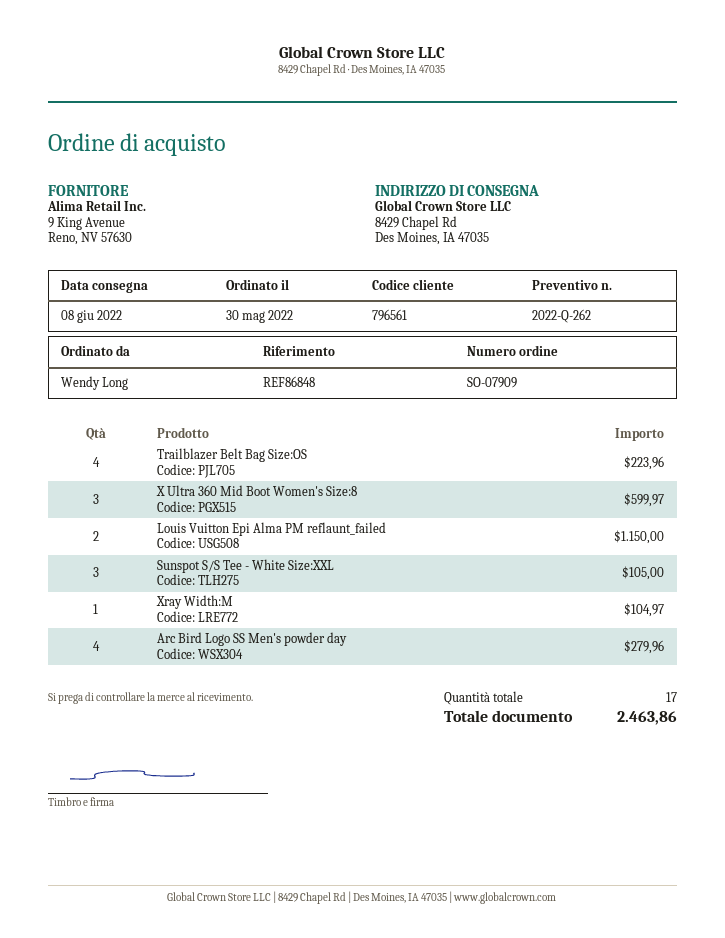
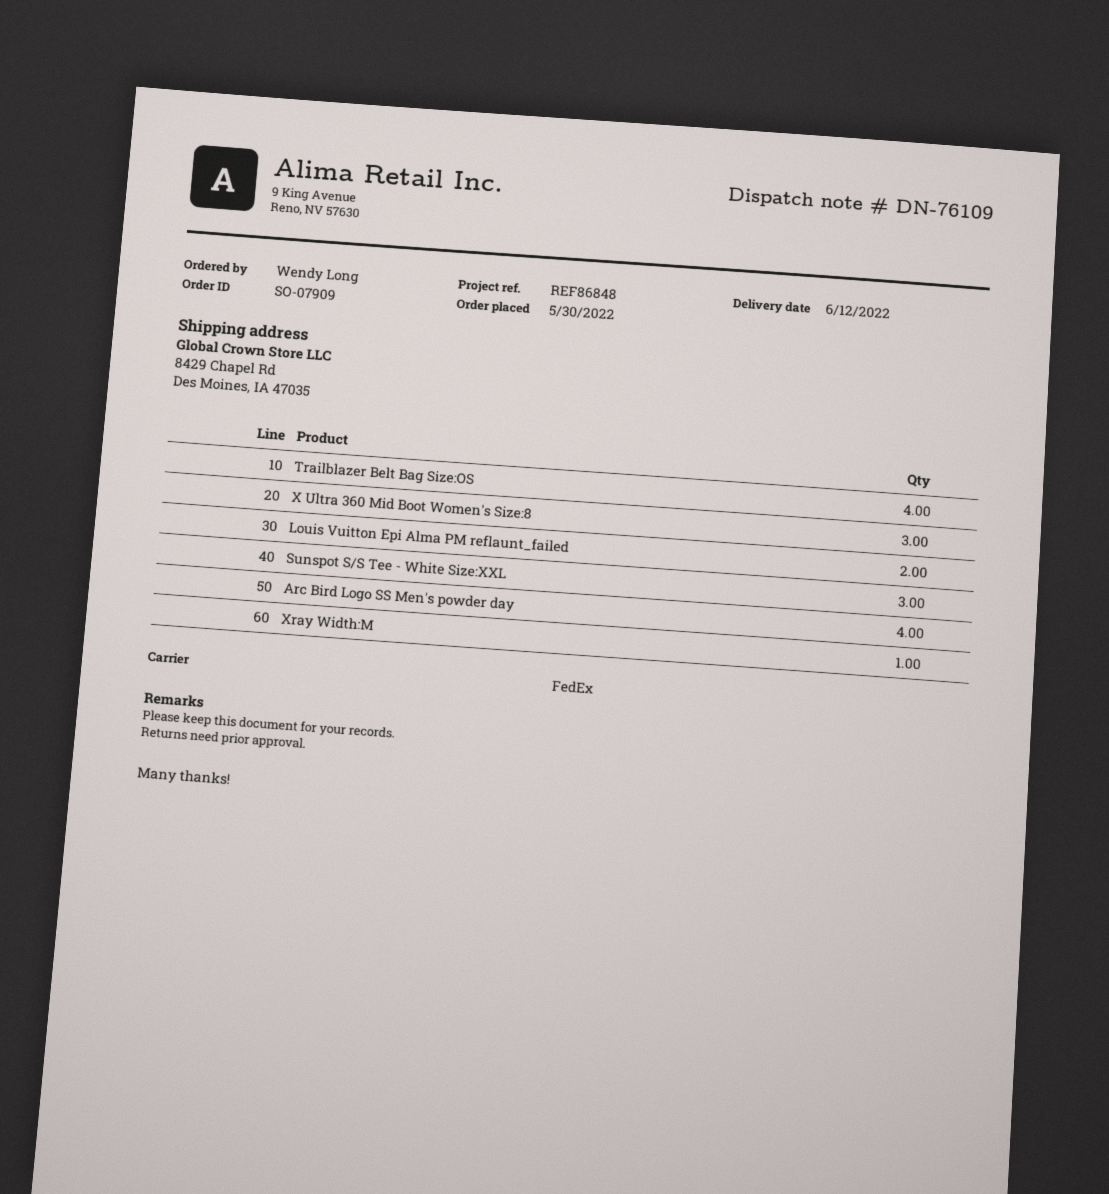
delivery date: 2022-06-08 -> 2022-06-12

